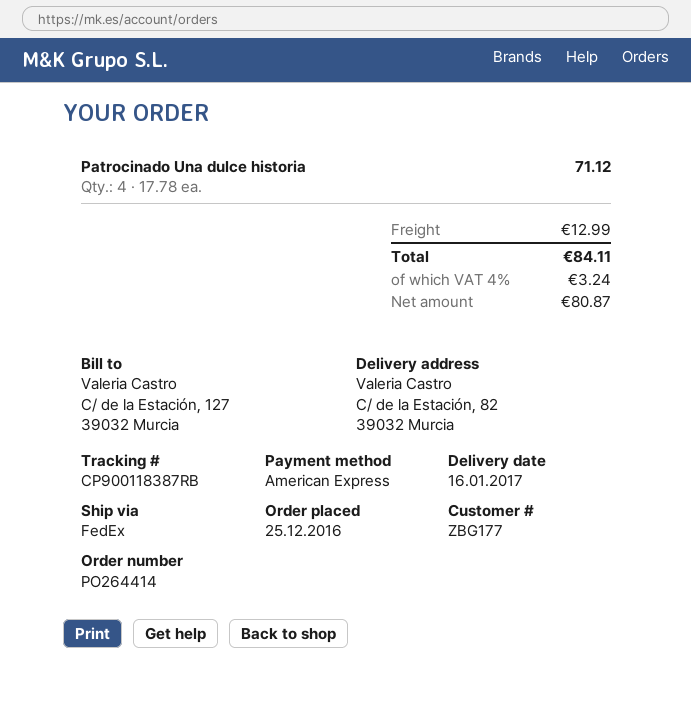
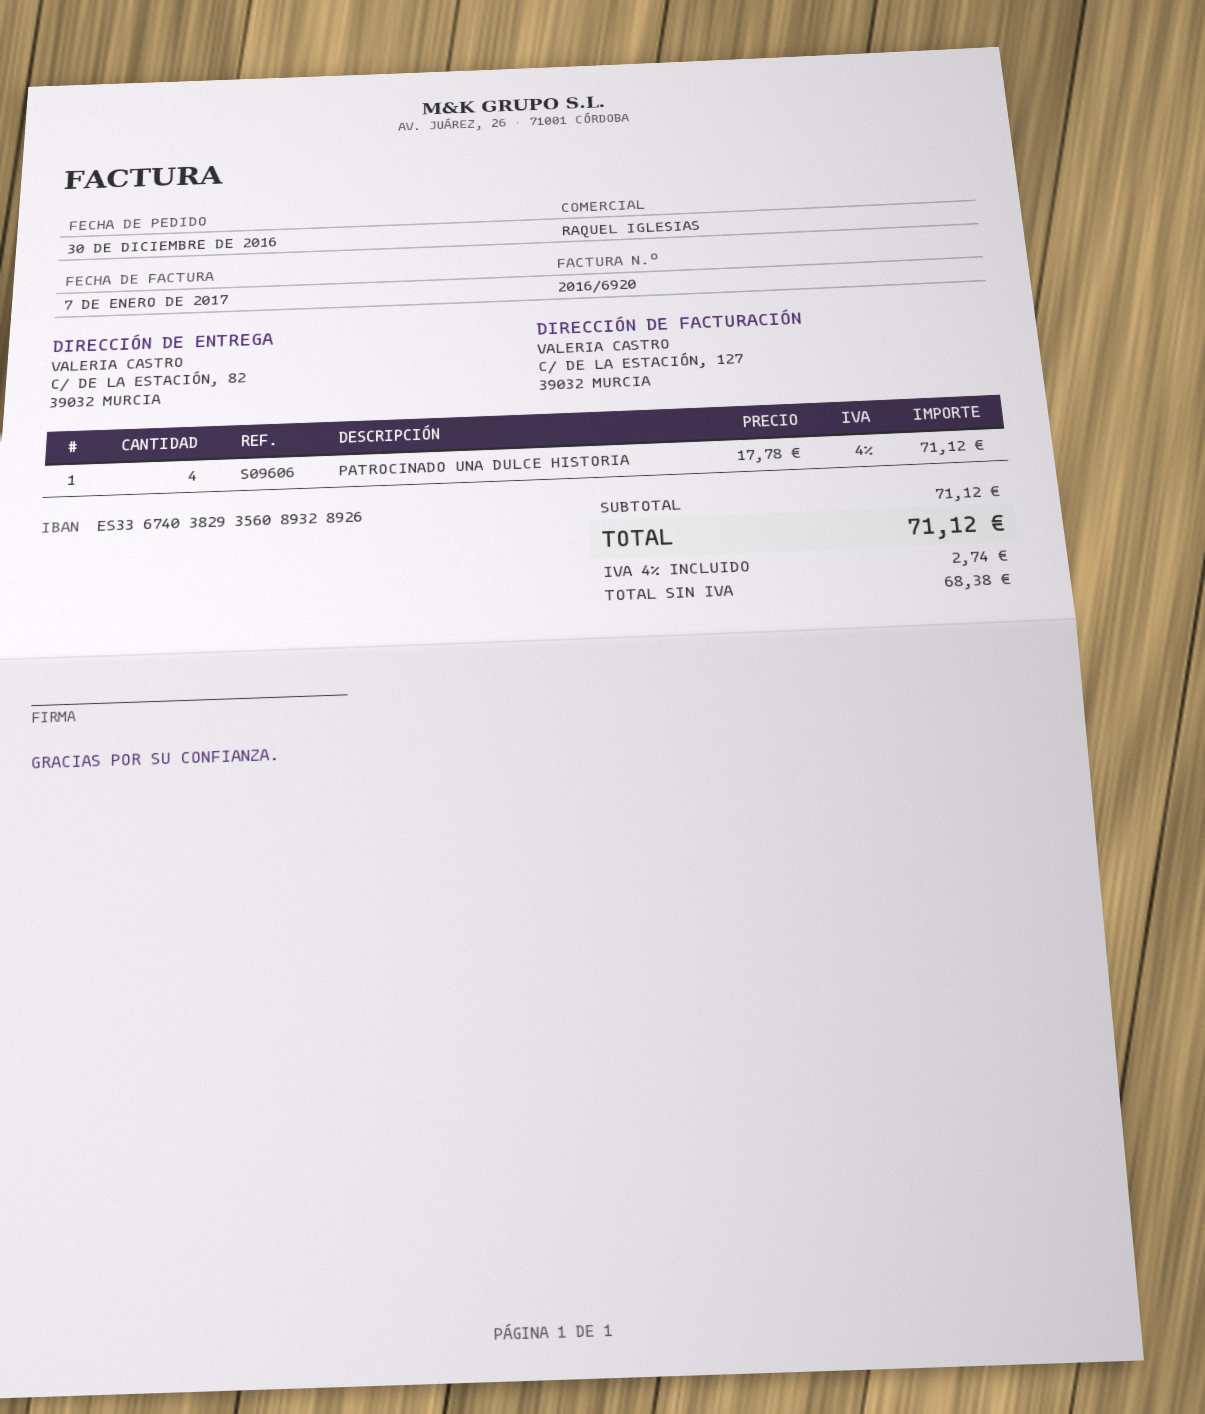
order date: 2016-12-25 -> 2016-12-30
shipping: 12.99 -> none
net: 80.87 -> 68.38
tax: 4% = 3.24 -> 4% = 2.74
total: 84.11 -> 71.12

